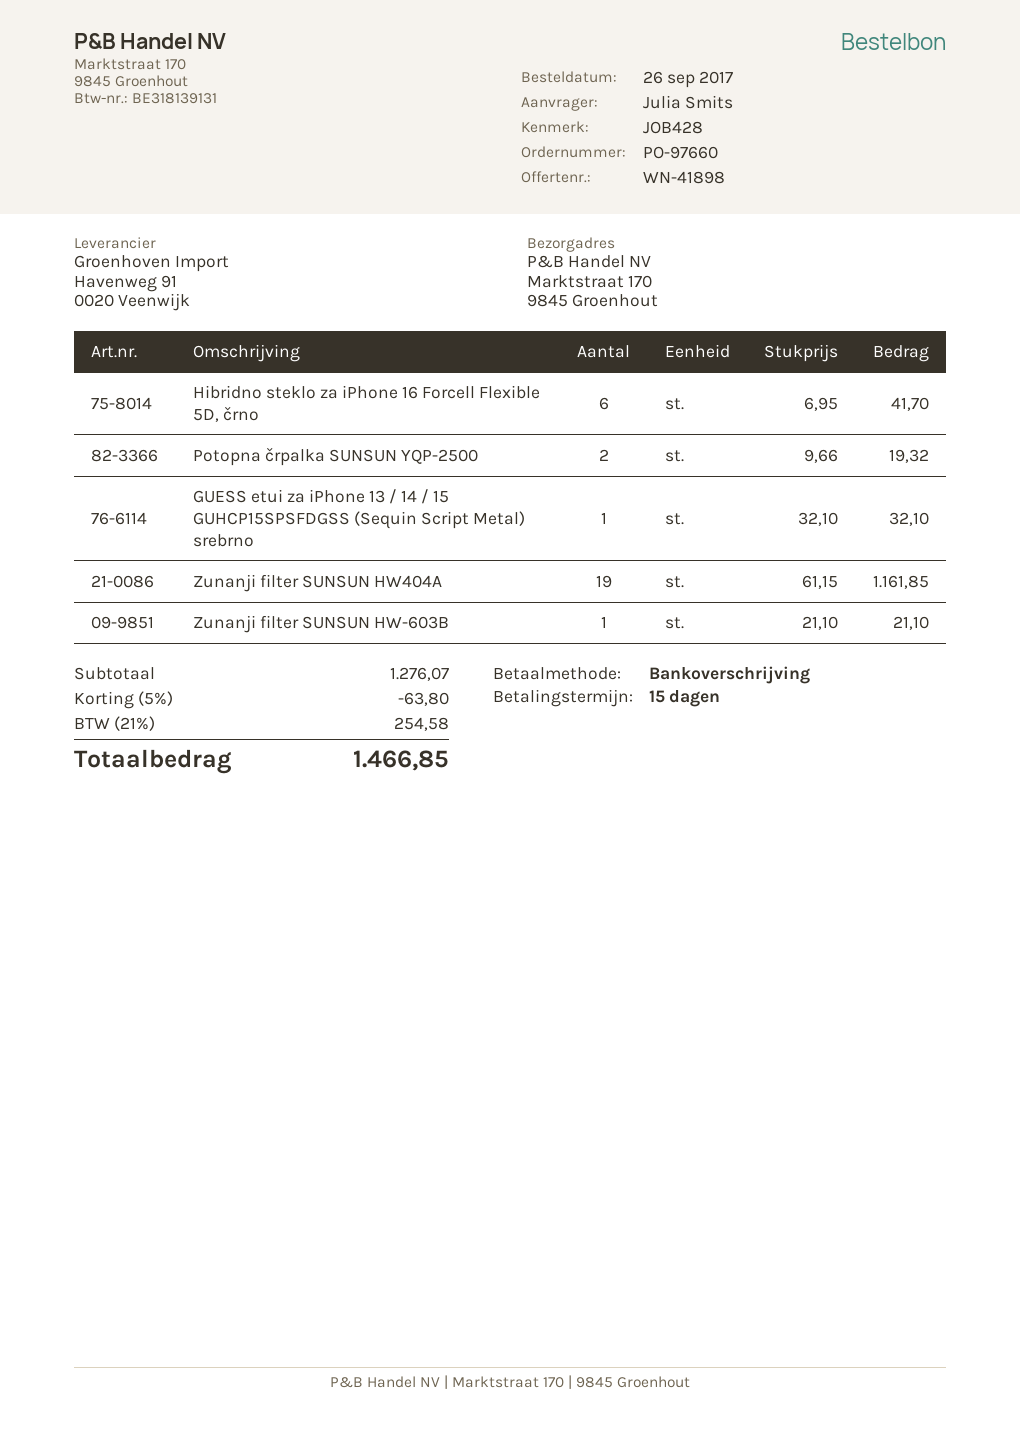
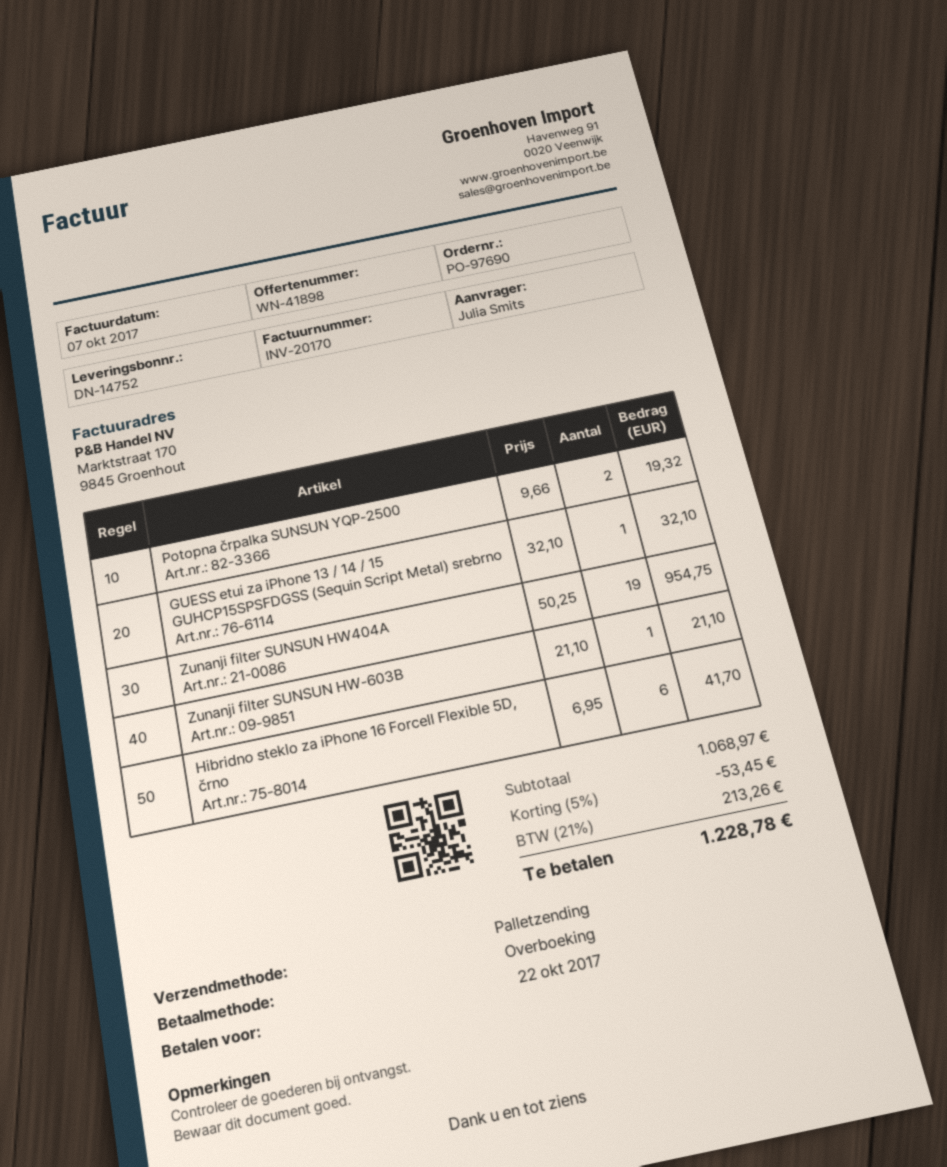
order number: PO-97660 -> PO-97690
Zunanji filter SUNSUN HW404A: 19 x 61.15 = 1161.85 -> 19 x 50.25 = 954.75
subtotal: 1276.07 -> 1068.97
discount: 5% = 63.80 -> 5% = 53.45
tax: 21% = 254.58 -> 21% = 213.26
total: 1466.85 -> 1228.78

